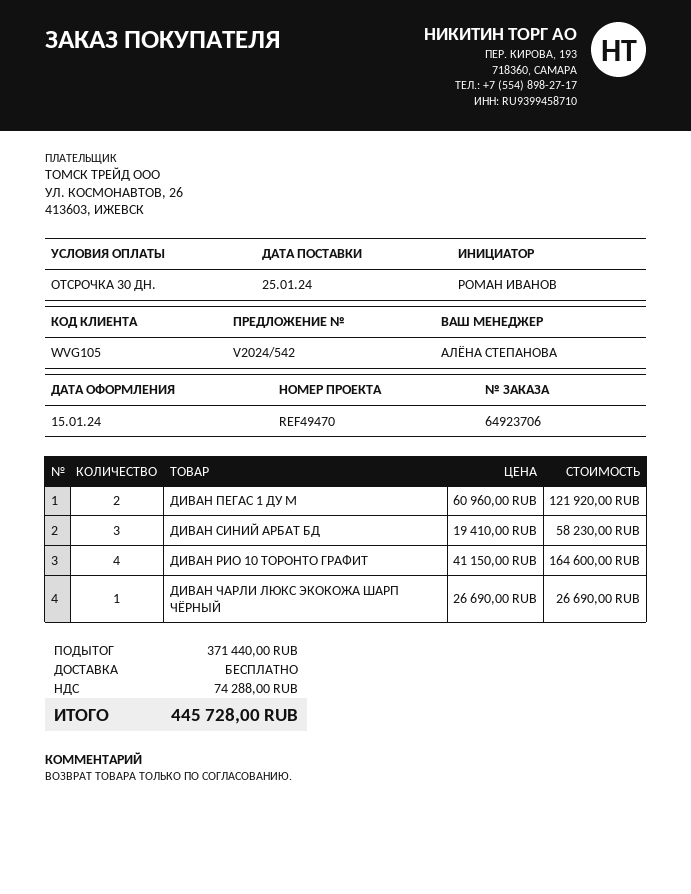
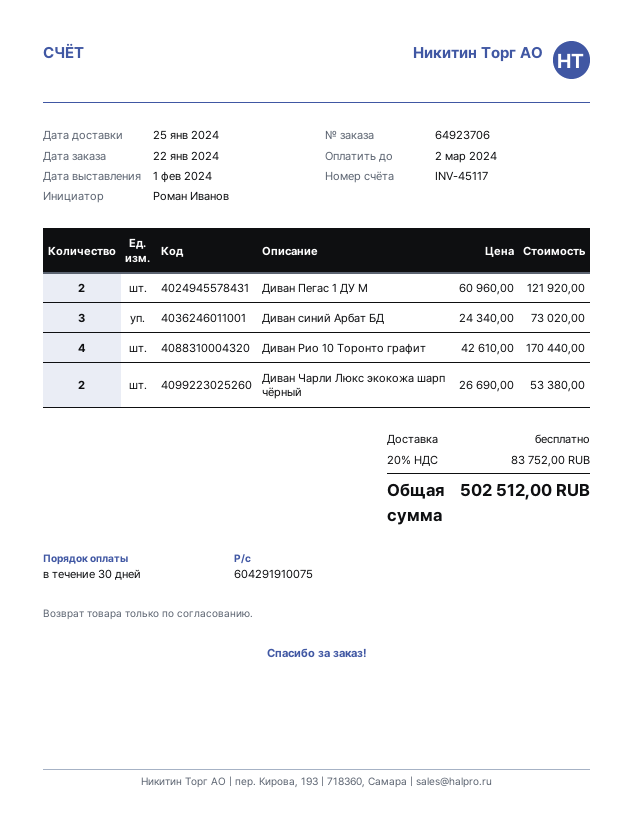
order date: 2024-01-15 -> 2024-01-22
ДИВАН СИНИЙ АРБАТ БД: 3 x 19410.00 = 58230.00 -> 3 x 24340.00 = 73020.00
ДИВАН РИО 10 ТОРОНТО ГРАФИТ: 4 x 41150.00 = 164600.00 -> 4 x 42610.00 = 170440.00
ДИВАН ЧАРЛИ ЛЮКС ЭКОКОЖА ШАРП ЧЁРНЫЙ: 1 x 26690.00 = 26690.00 -> 2 x 26690.00 = 53380.00
tax: 74288.00 -> 83752.00
total: 445728.00 -> 502512.00

